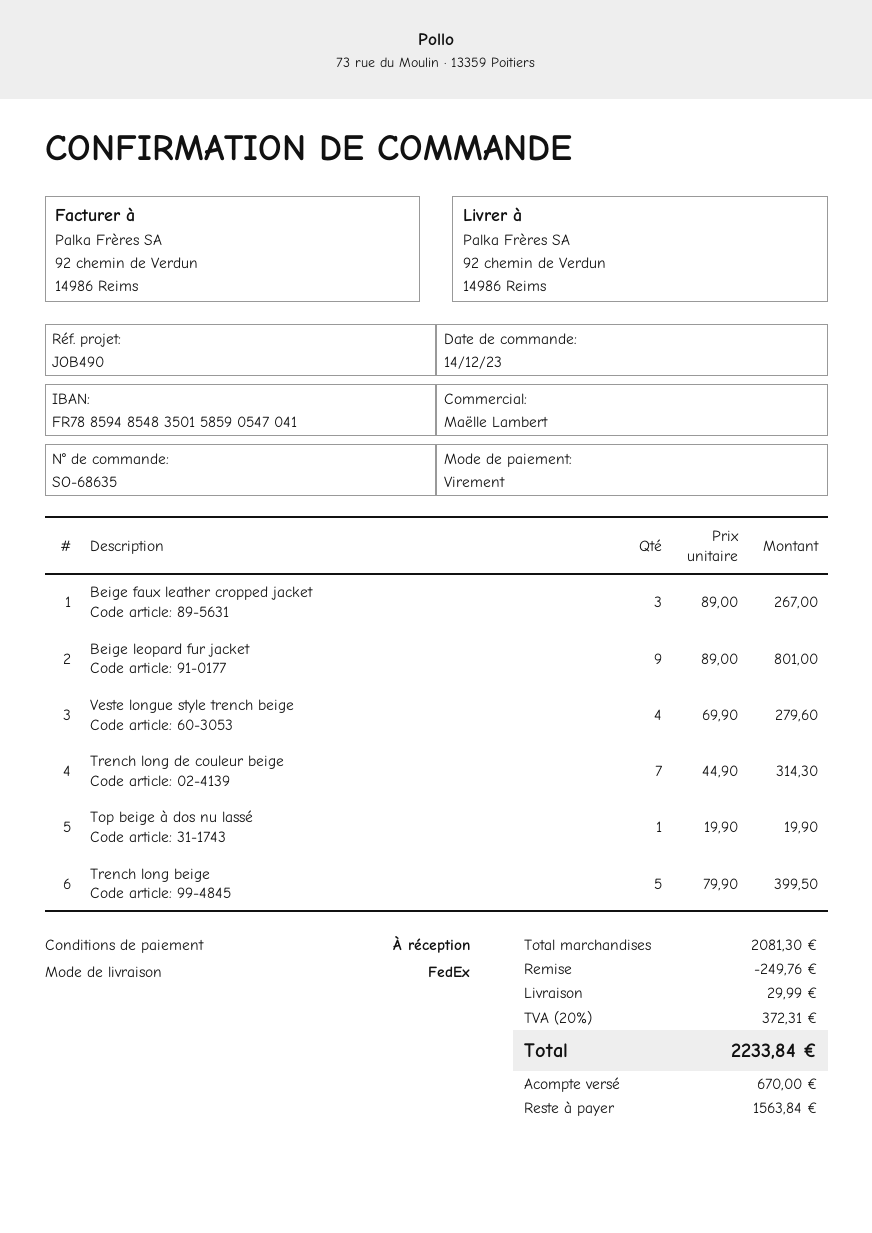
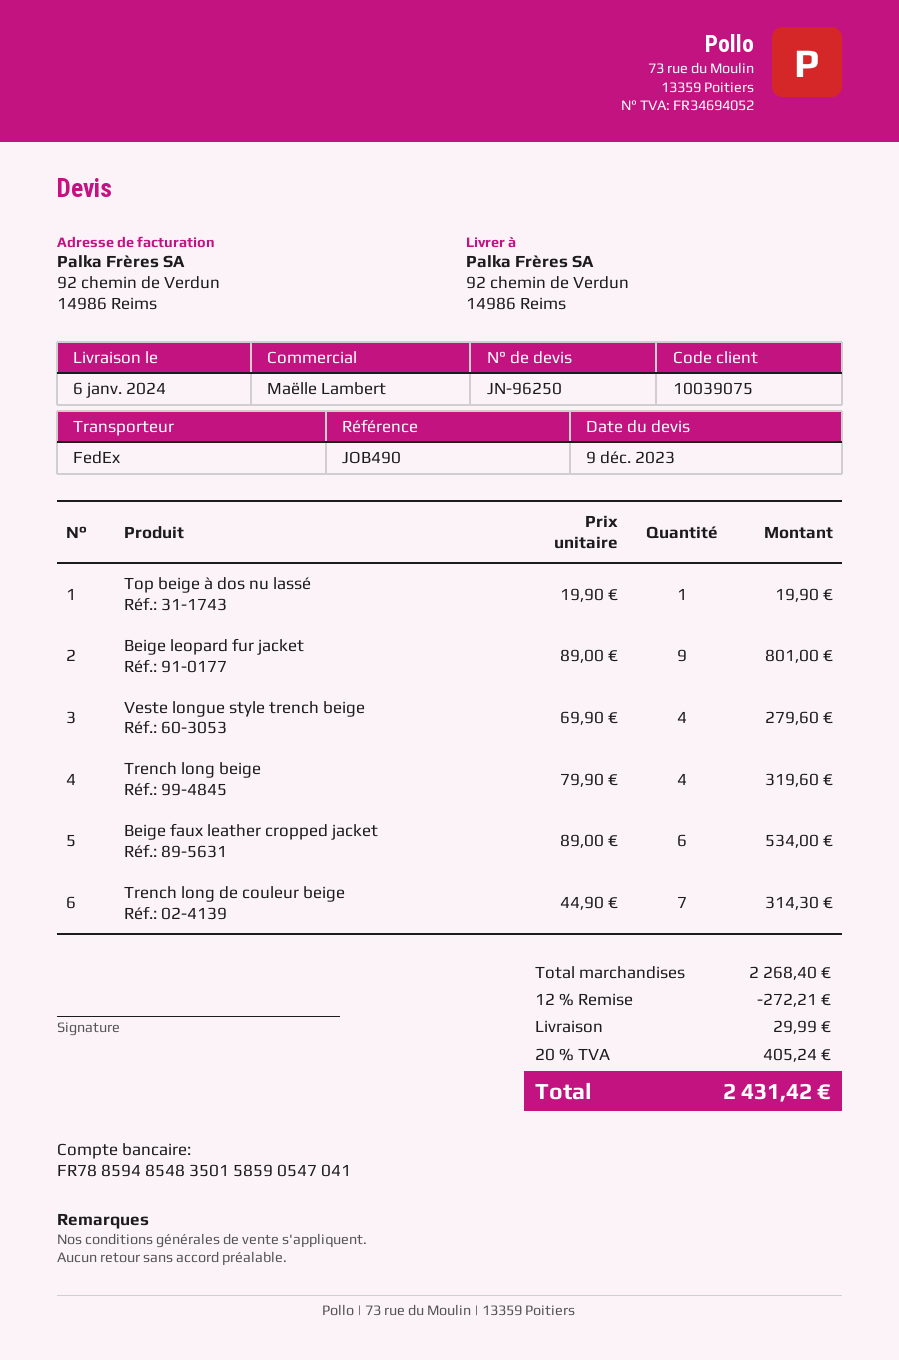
Beige faux leather cropped jacket: 3 x 89.00 = 267.00 -> 6 x 89.00 = 534.00
Trench long beige: 5 x 79.90 = 399.50 -> 4 x 79.90 = 319.60
subtotal: 2081.30 -> 2268.40
discount: 249.76 -> 272.21
tax: 20% = 372.31 -> 20% = 405.24
total: 2233.84 -> 2431.42

